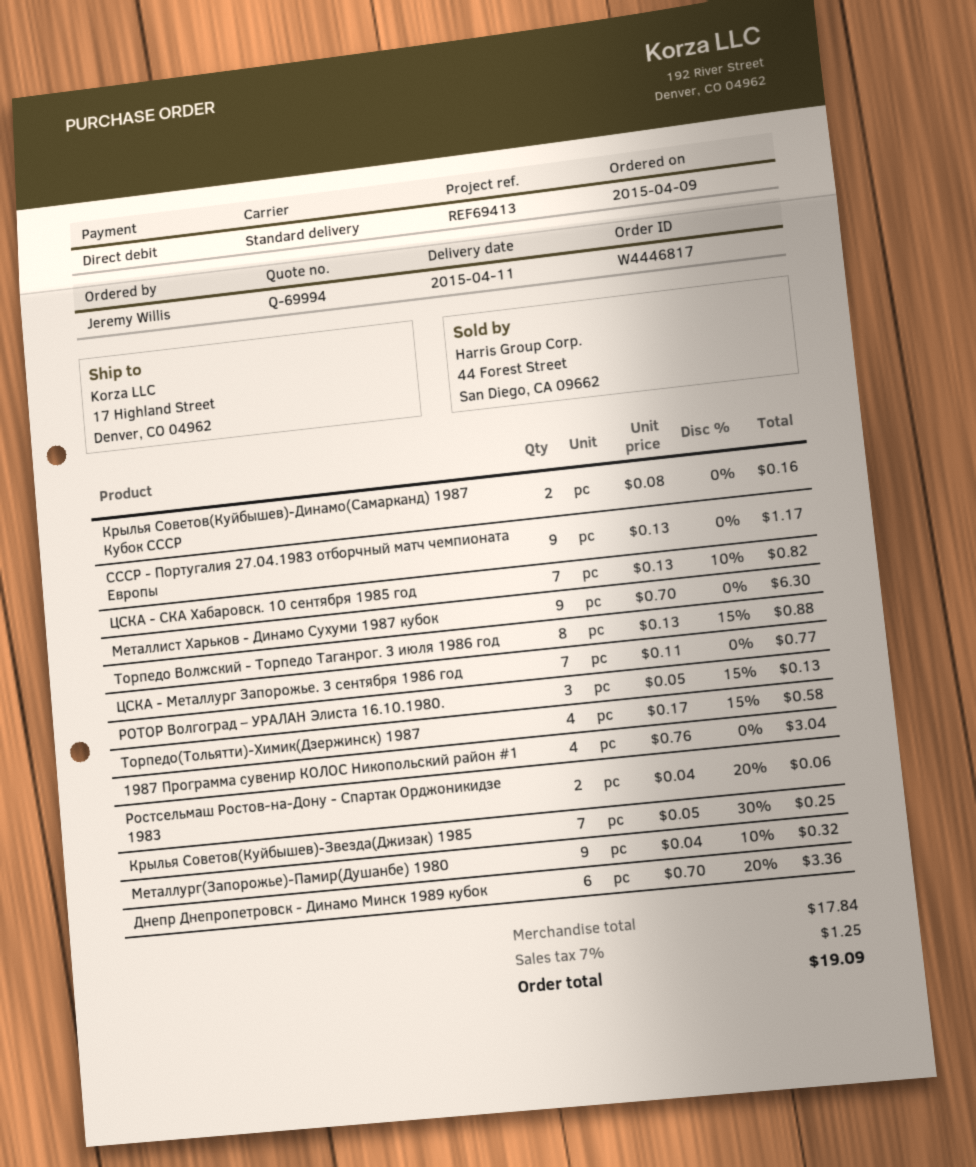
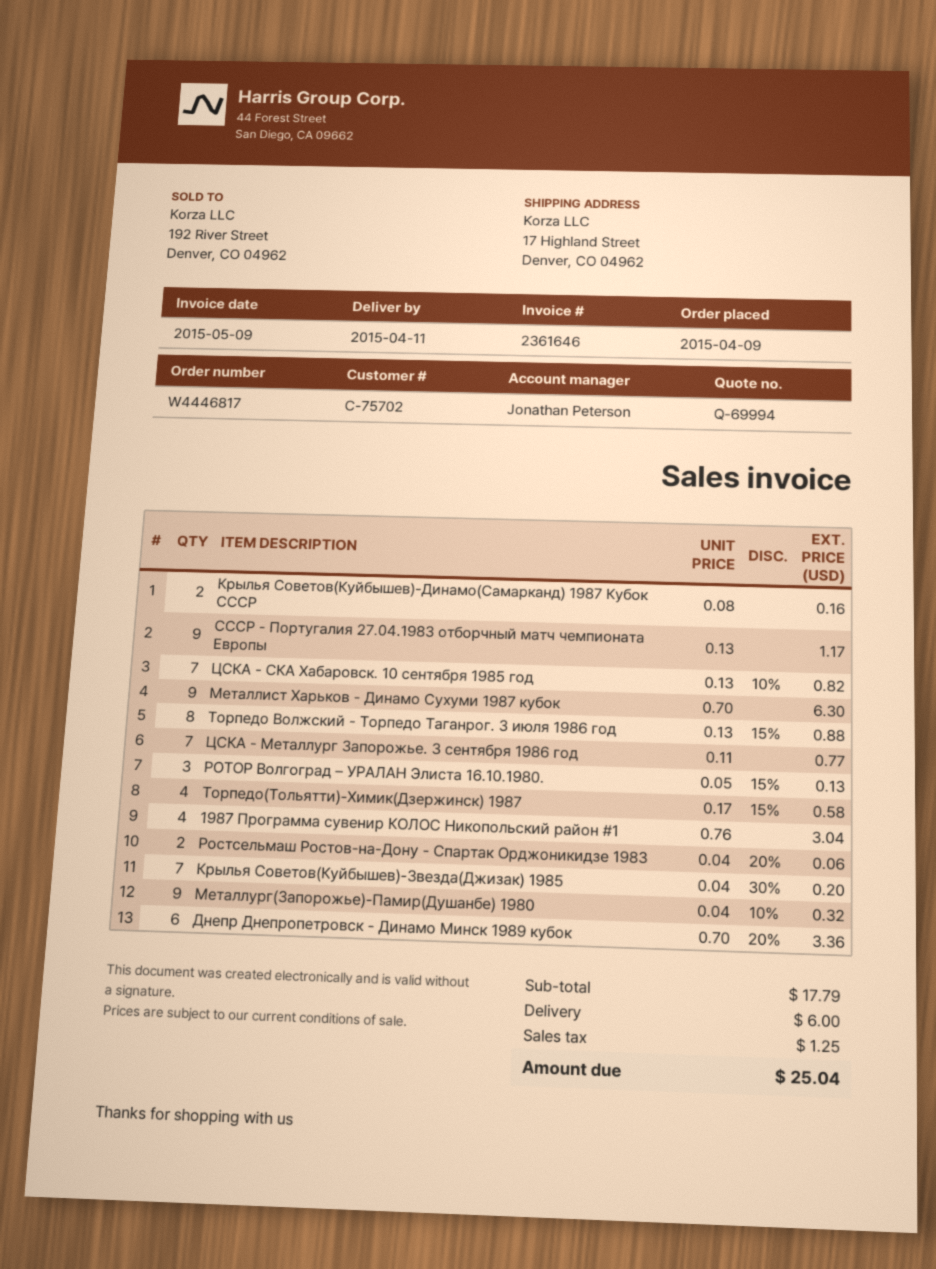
Крылья Советов(Куйбышев)-Звезда(Джизак) 1985: 7 x 0.05 - 30% = 0.25 -> 7 x 0.04 - 30% = 0.20
subtotal: 17.84 -> 17.79
shipping: none -> 6.00
total: 19.09 -> 25.04

